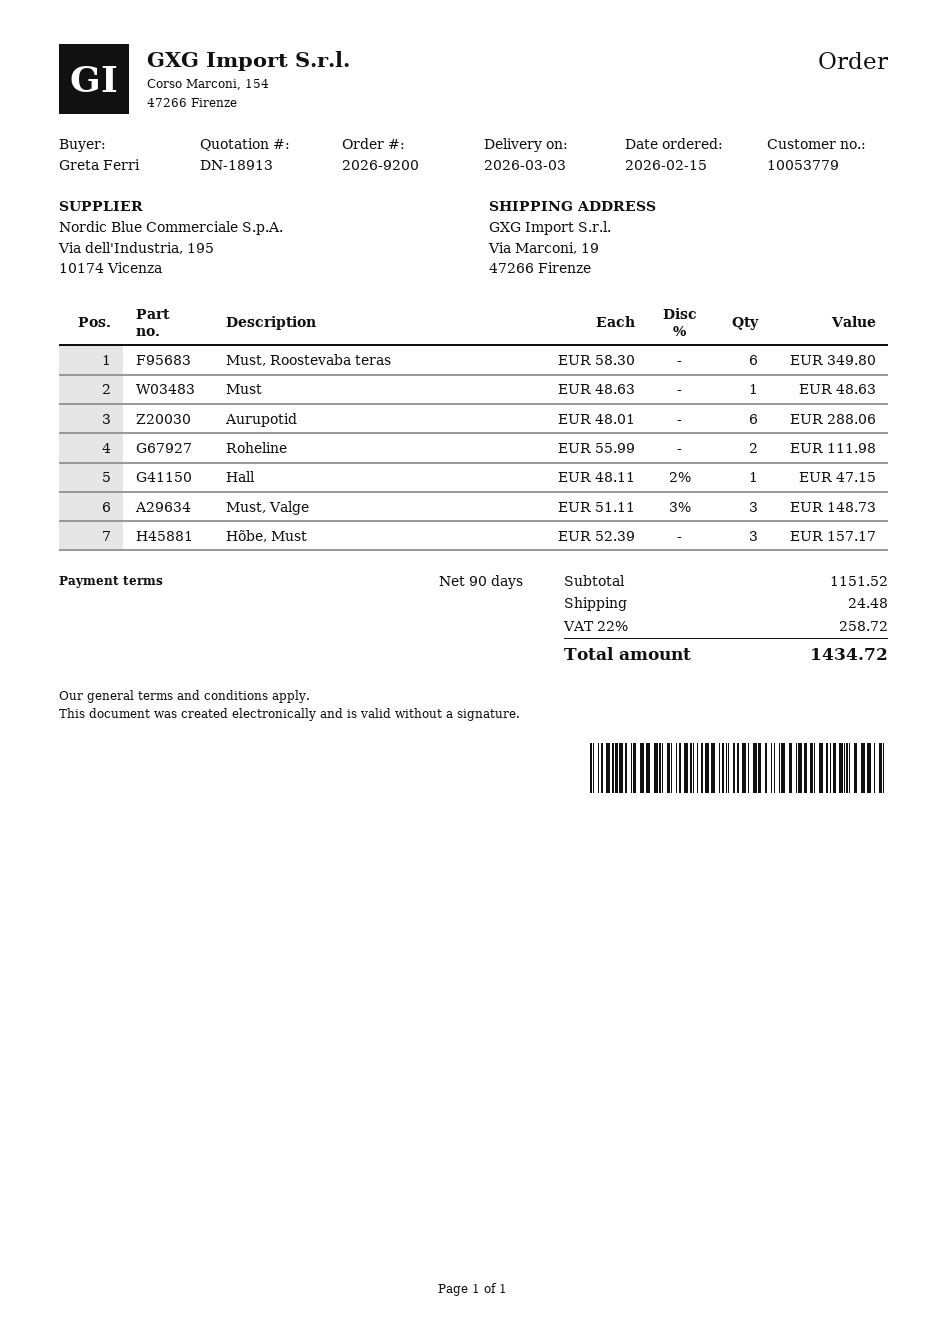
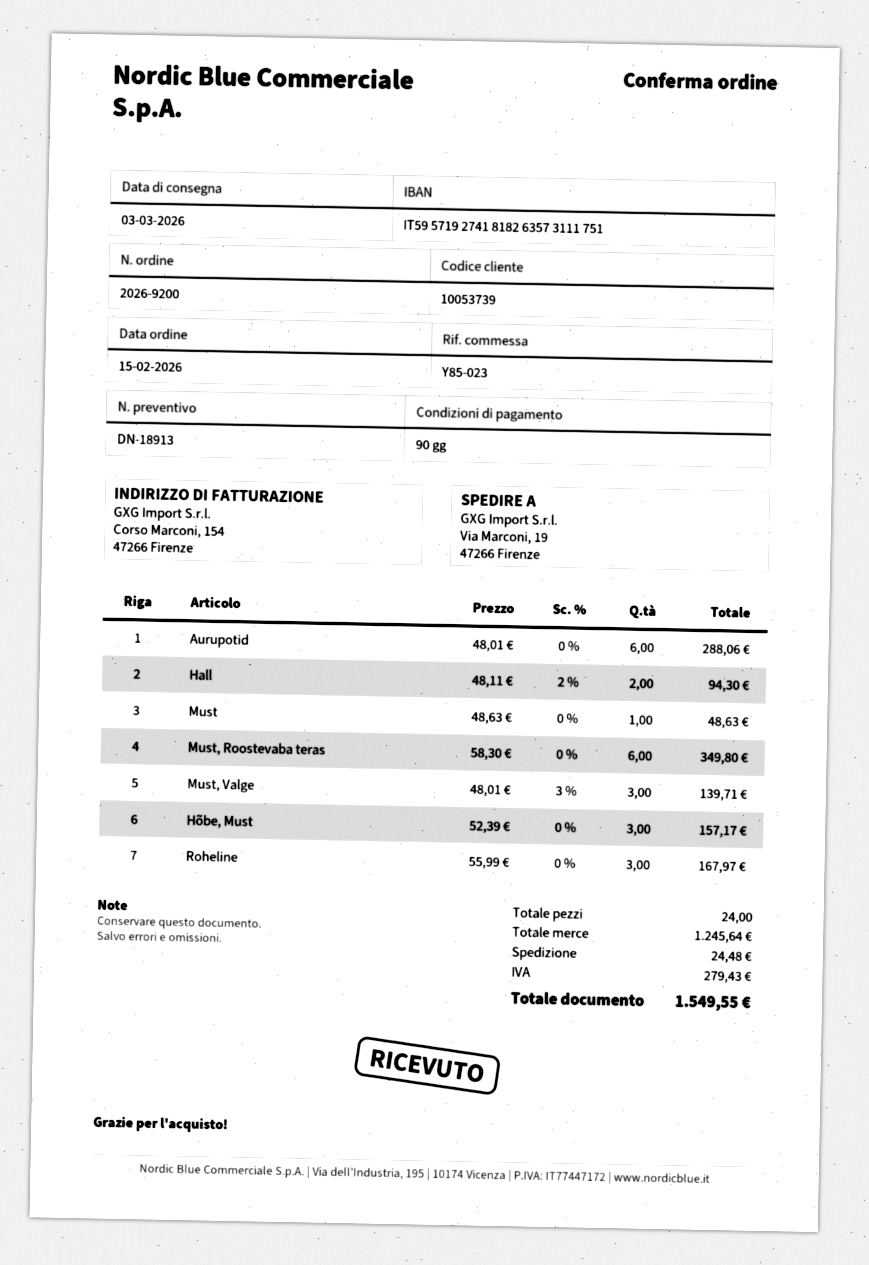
customer number: 10053779 -> 10053739
Roheline: 2 x 55.99 = 111.98 -> 3 x 55.99 = 167.97
Hall: 1 x 48.11 - 2% = 47.15 -> 2 x 48.11 - 2% = 94.30
Must, Valge: 3 x 51.11 - 3% = 148.73 -> 3 x 48.01 - 3% = 139.71
subtotal: 1151.52 -> 1245.64
tax: 258.72 -> 279.43
total: 1434.72 -> 1549.55

